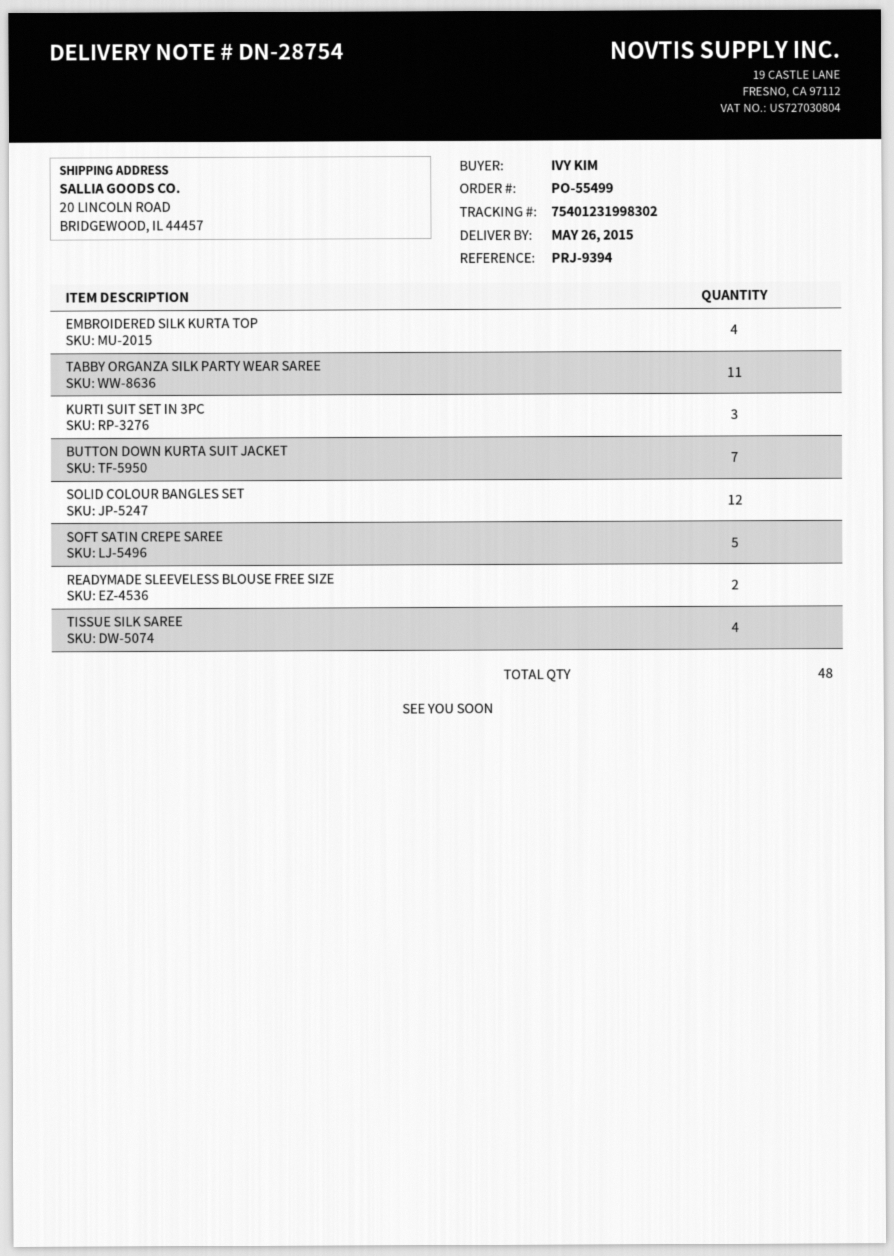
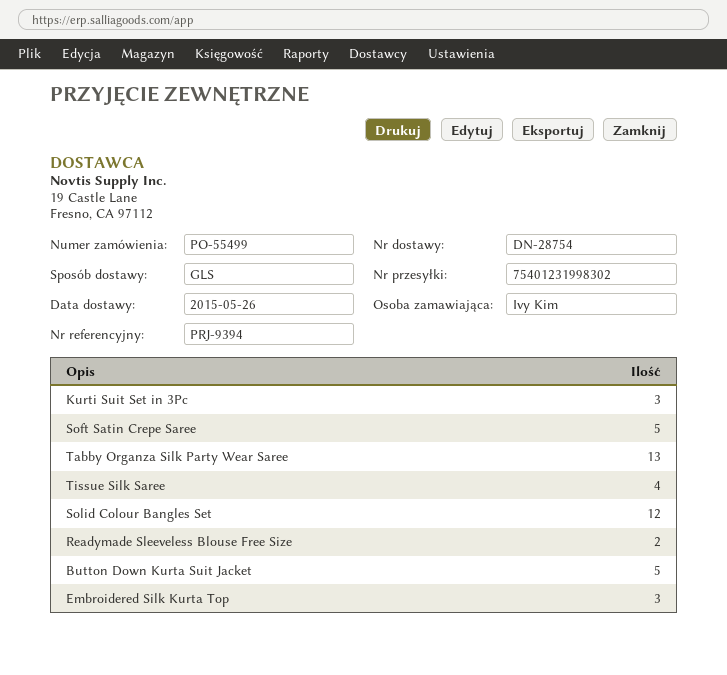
EMBROIDERED SILK KURTA TOP: 4 -> 3
TABBY ORGANZA SILK PARTY WEAR SAREE: 11 -> 13
BUTTON DOWN KURTA SUIT JACKET: 7 -> 5

